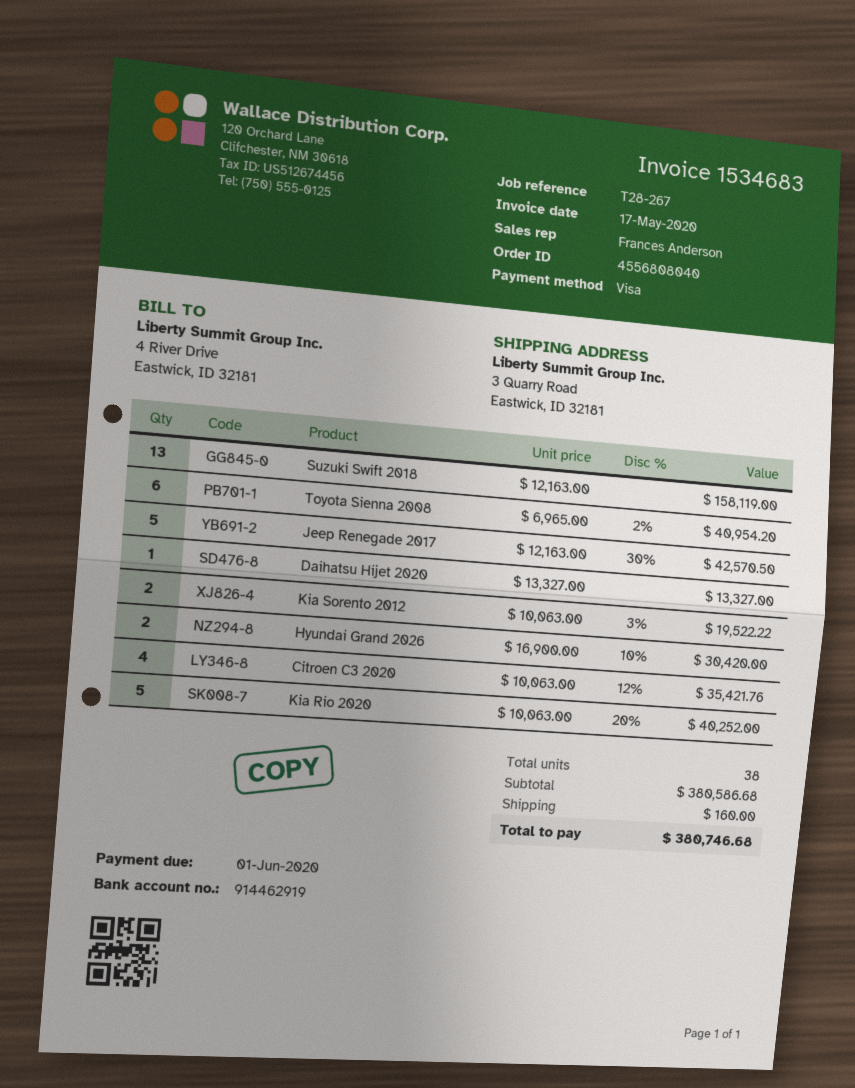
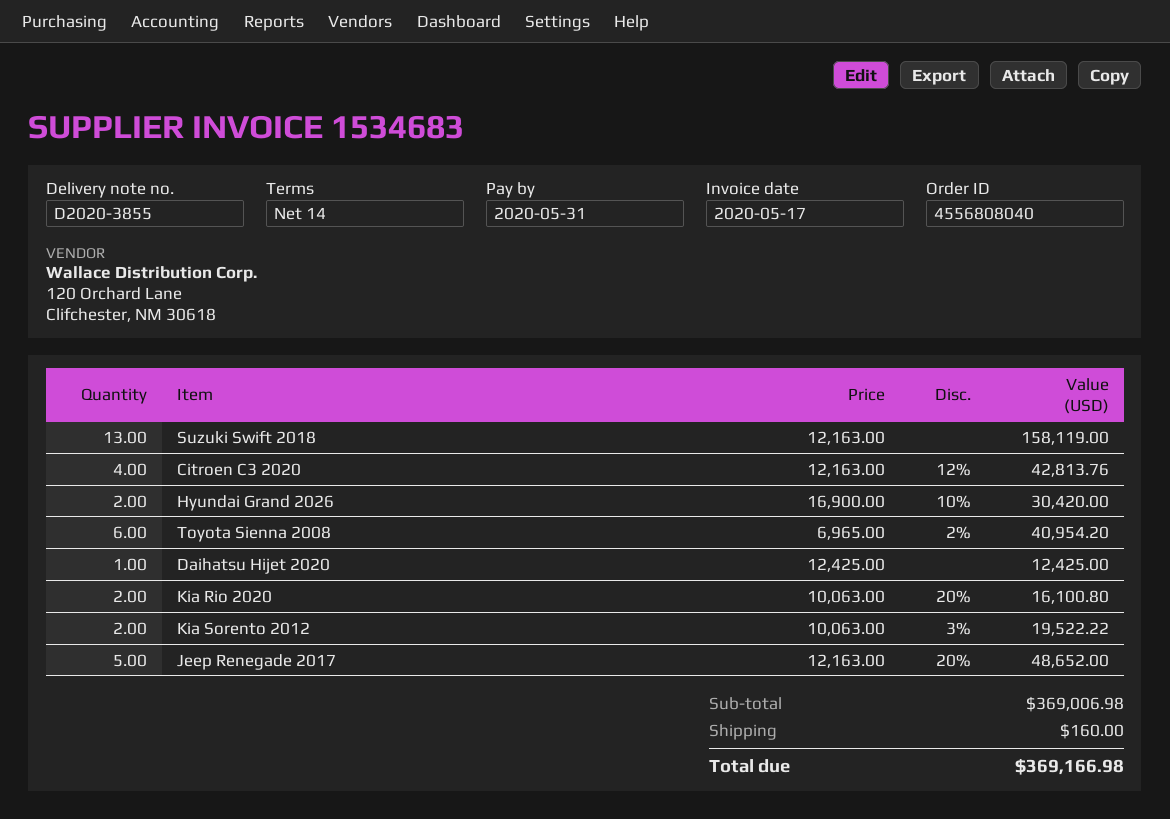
due date: 2020-06-01 -> 2020-05-31
Jeep Renegade 2017: 5 x 12163.00 - 30% = 42570.50 -> 5 x 12163.00 - 20% = 48652.00
Daihatsu Hijet 2020: 1 x 13327.00 = 13327.00 -> 1 x 12425.00 = 12425.00
Citroen C3 2020: 4 x 10063.00 - 12% = 35421.76 -> 4 x 12163.00 - 12% = 42813.76
Kia Rio 2020: 5 x 10063.00 - 20% = 40252.00 -> 2 x 10063.00 - 20% = 16100.80
subtotal: 380586.68 -> 369006.98
total: 380746.68 -> 369166.98

